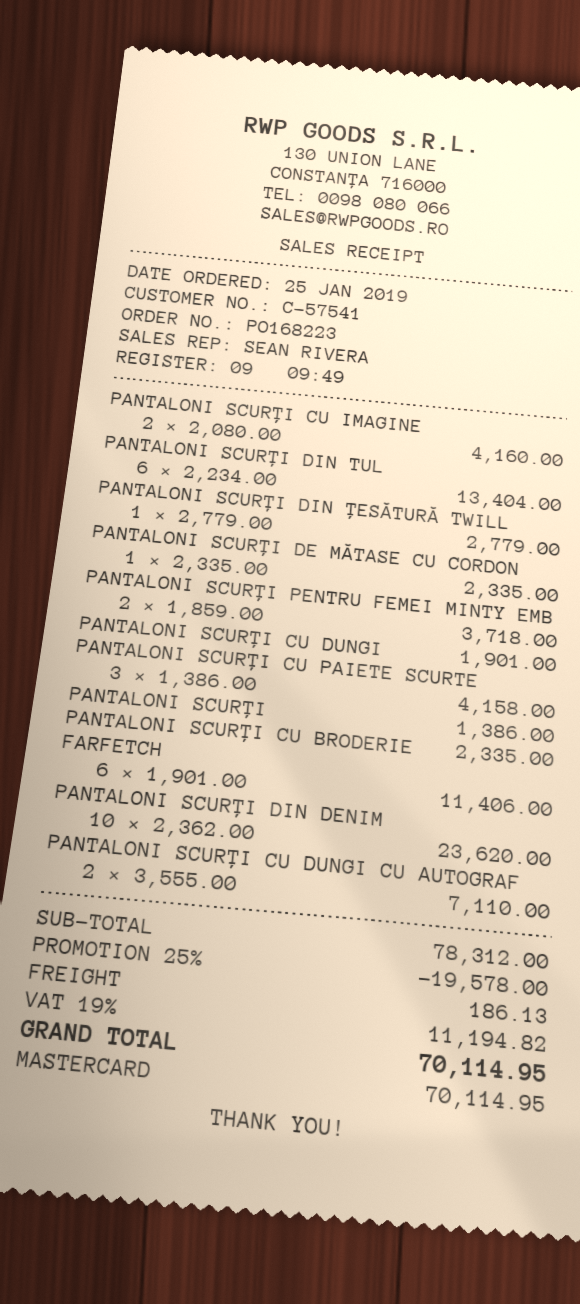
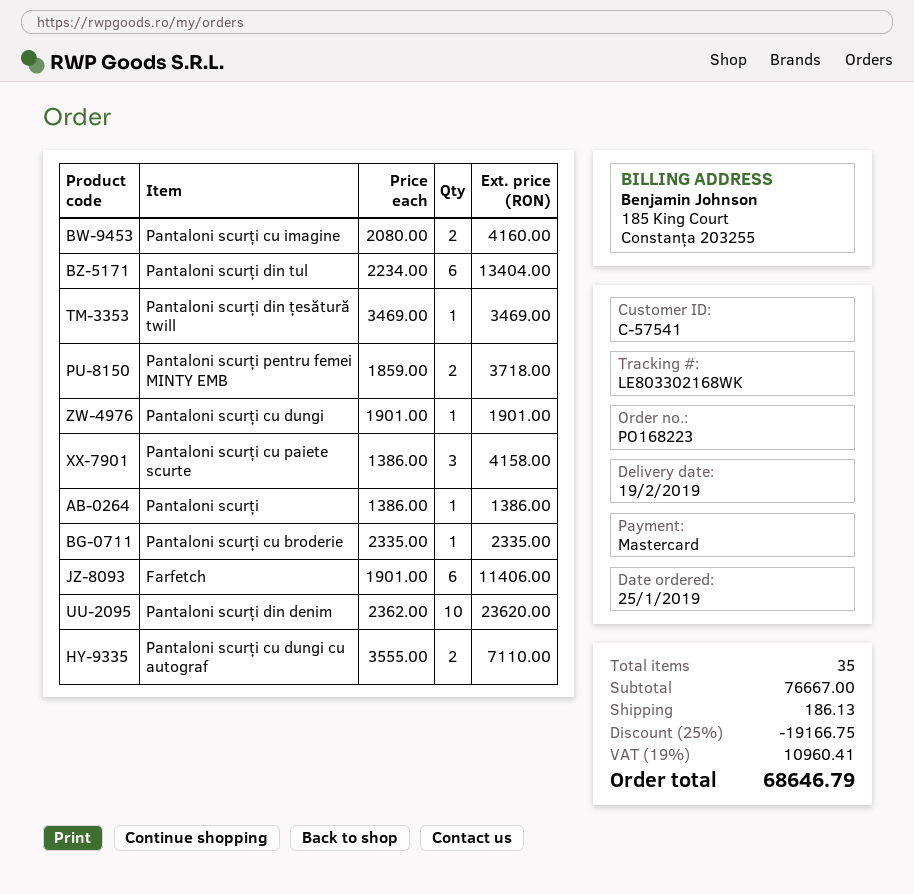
PANTALONI SCURȚI DIN ȚESĂTURĂ TWILL: 1 x 2779.00 = 2779.00 -> 1 x 3469.00 = 3469.00
PANTALONI SCURȚI DE MĂTASE CU CORDON: 1 x 2335.00 = 2335.00 -> none
subtotal: 78312.00 -> 76667.00
discount: 25% = 19578.00 -> 25% = 19166.75
tax: 19% = 11194.82 -> 19% = 10960.41
total: 70114.95 -> 68646.79

